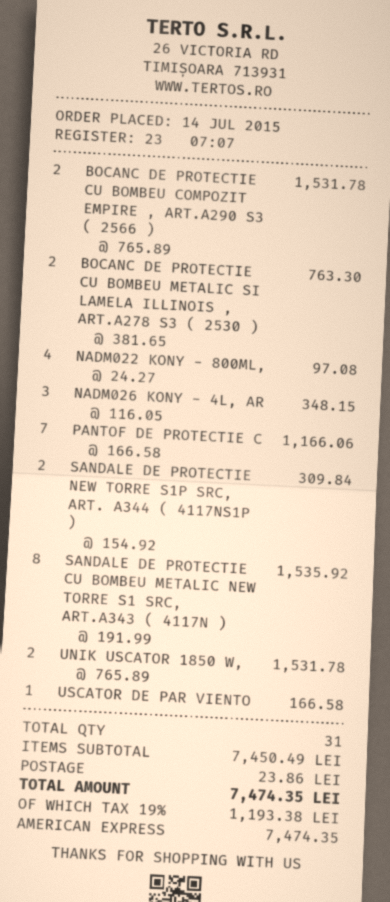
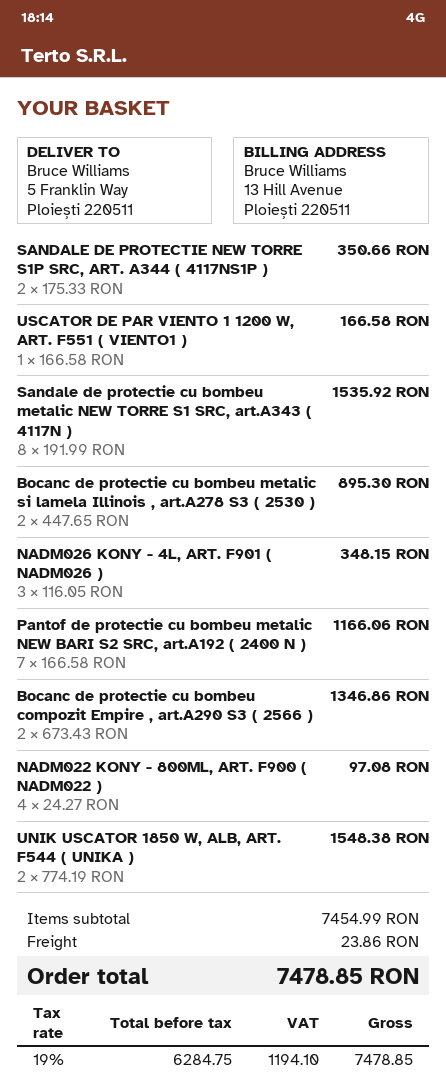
BOCANC DE PROTECTIE CU BOMBEU COMPOZIT EMPIRE , ART.A290 S3 ( 2566 ): 2 x 765.89 = 1531.78 -> 2 x 673.43 = 1346.86
BOCANC DE PROTECTIE CU BOMBEU METALIC SI LAMELA ILLINOIS , ART.A278 S3 ( 2530 ): 2 x 381.65 = 763.30 -> 2 x 447.65 = 895.30
SANDALE DE PROTECTIE NEW TORRE S1P SRC, ART. A344 ( 4117NS1P ): 2 x 154.92 = 309.84 -> 2 x 175.33 = 350.66
UNIK USCATOR 1850 W,: 2 x 765.89 = 1531.78 -> 2 x 774.19 = 1548.38
subtotal: 7450.49 -> 7454.99
tax: 19% = 1193.38 -> 19% = 1194.10
total: 7474.35 -> 7478.85

